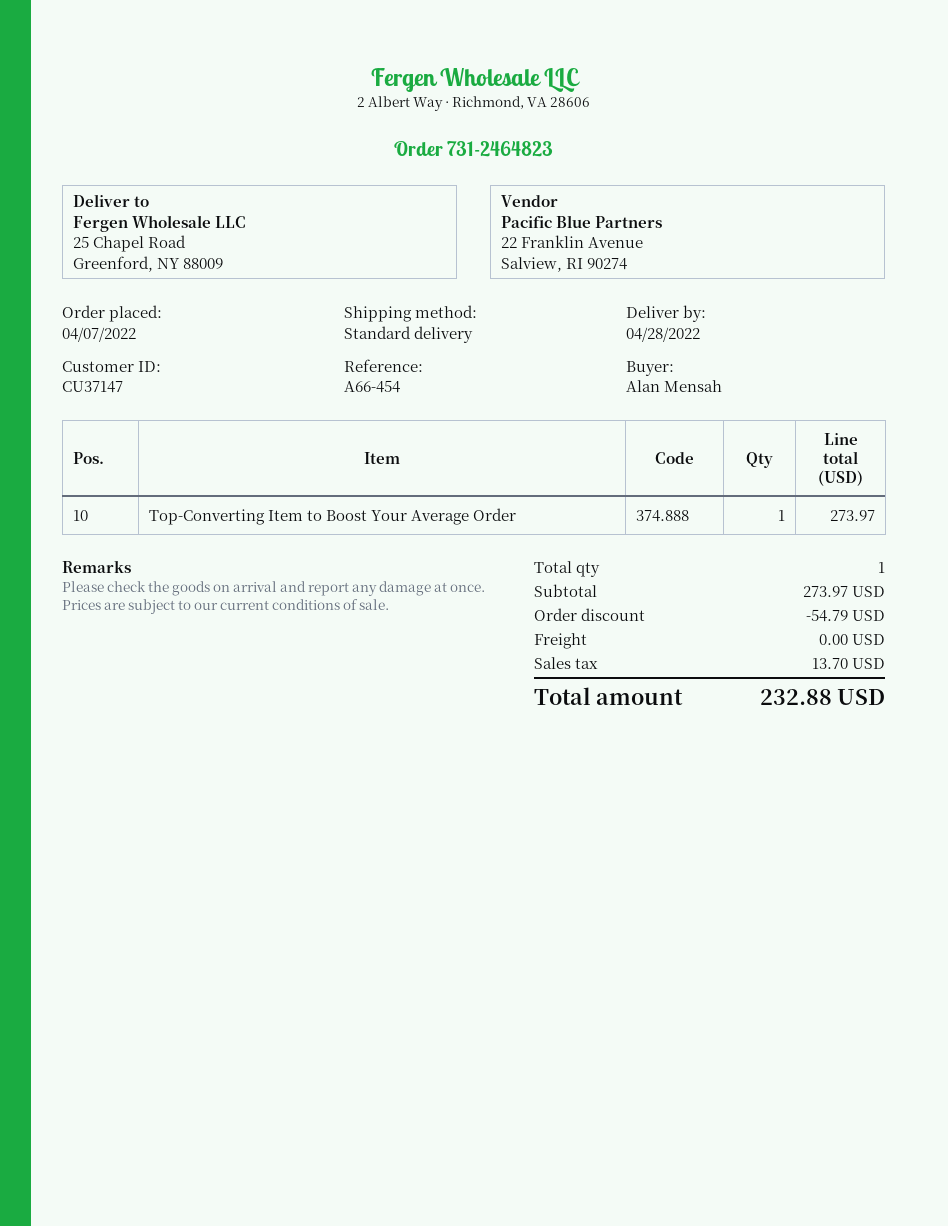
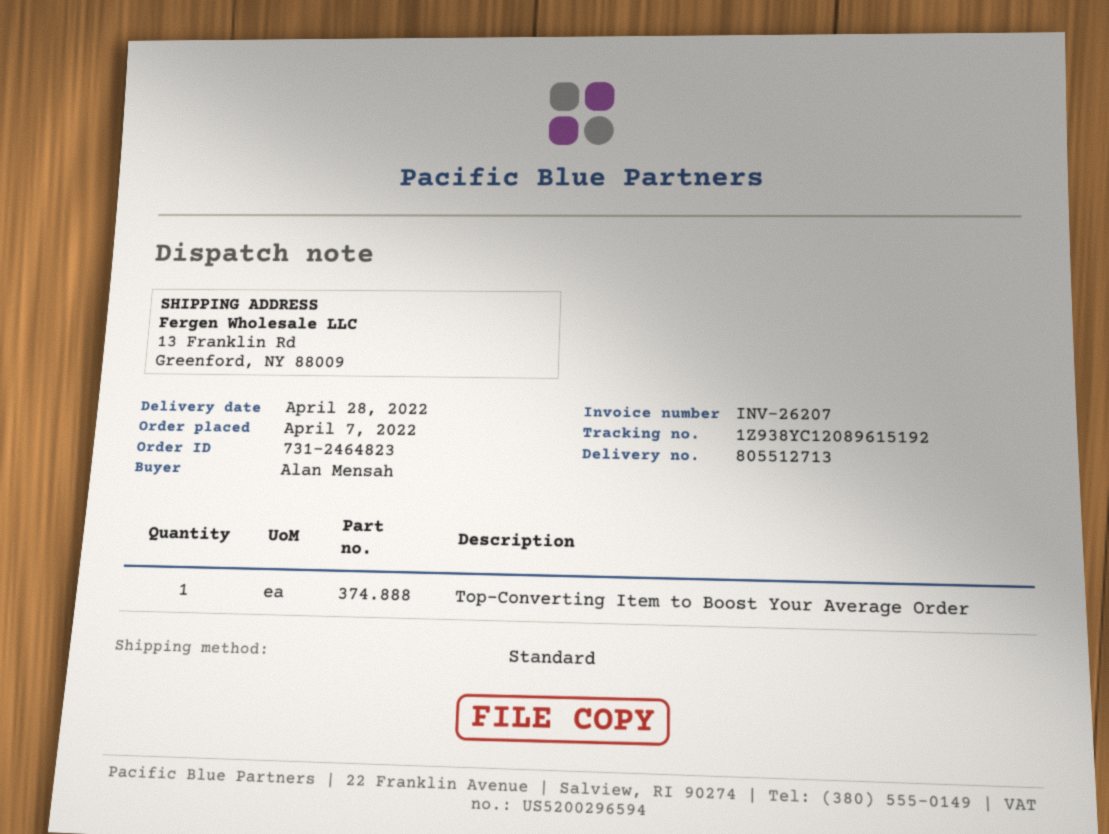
ship to: 25 Chapel Road, Greenford, NY 88009 -> 13 Franklin Rd, Greenford, NY 88009

